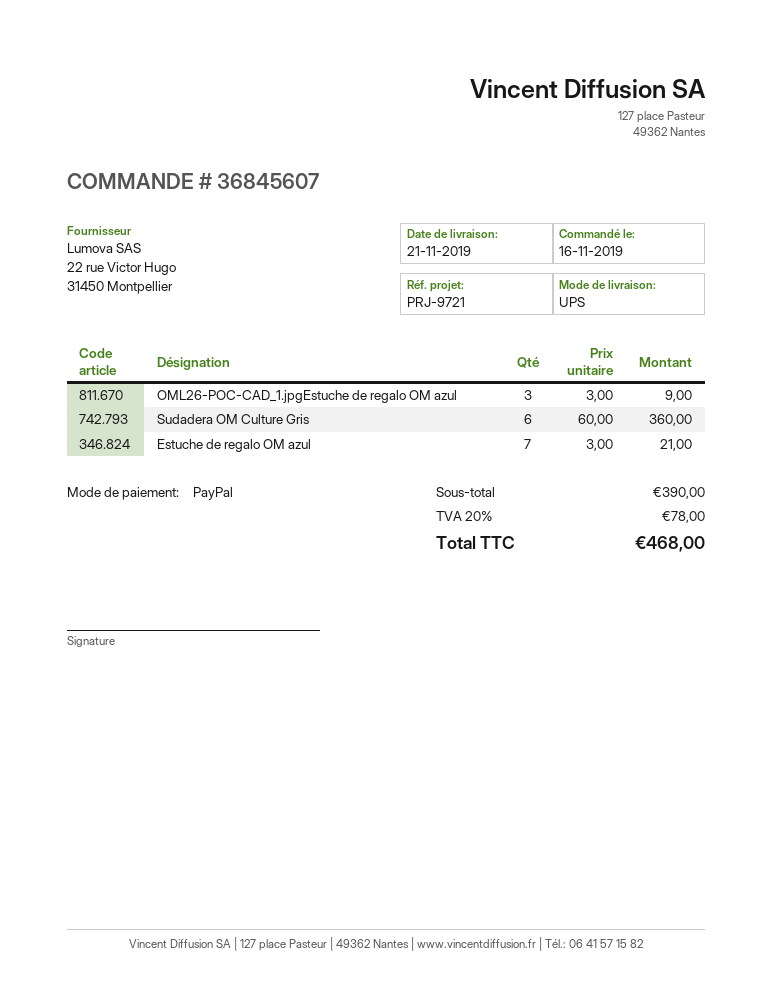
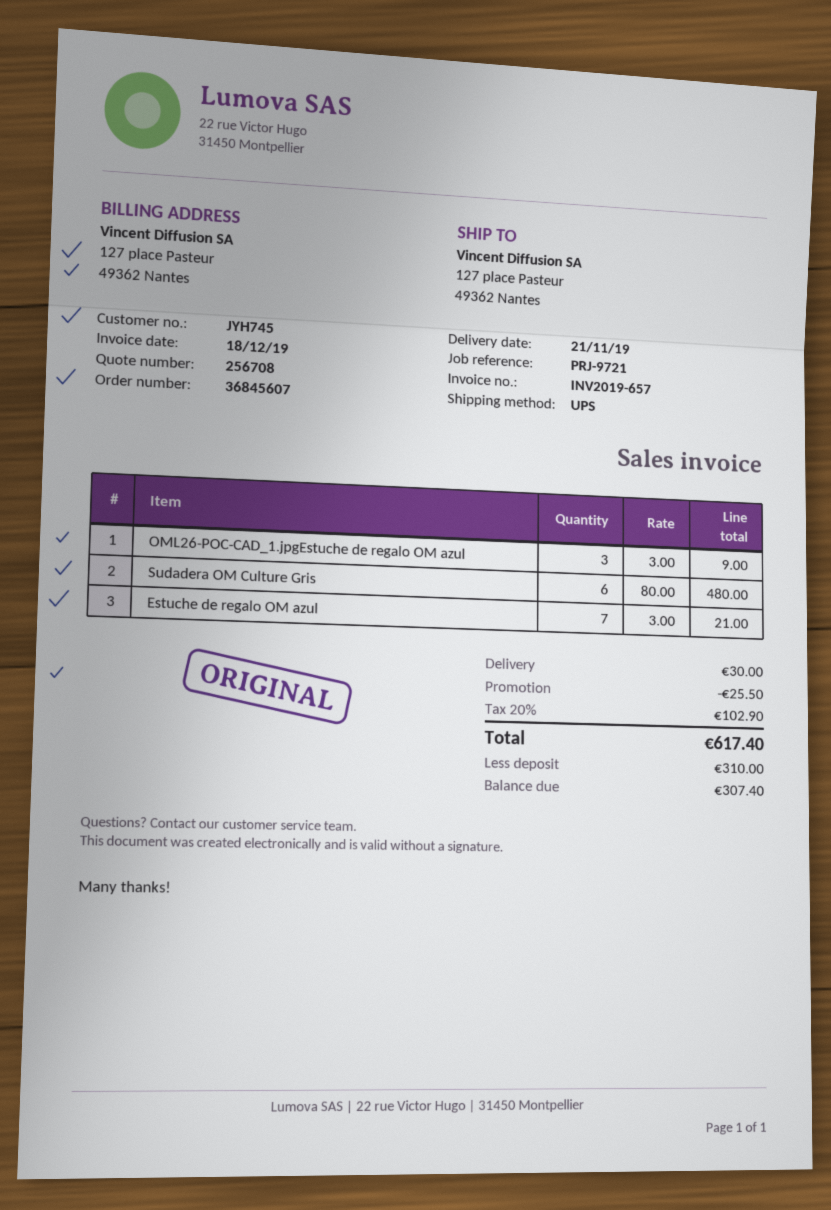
Sudadera OM Culture Gris: 6 x 60.00 = 360.00 -> 6 x 80.00 = 480.00
discount: none -> 25.50
shipping: none -> 30.00
tax: 20% = 78.00 -> 20% = 102.90
total: 468.00 -> 617.40

